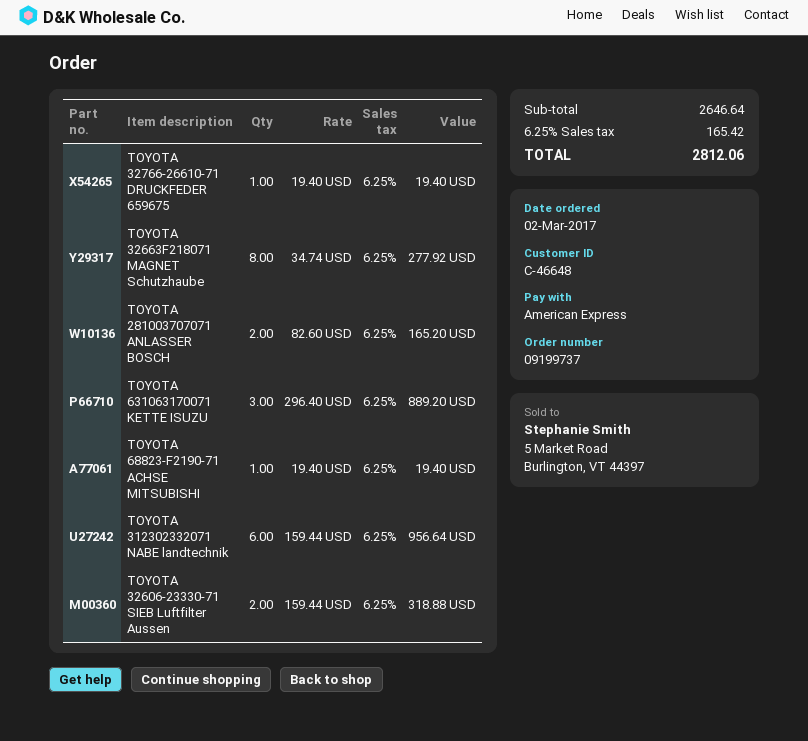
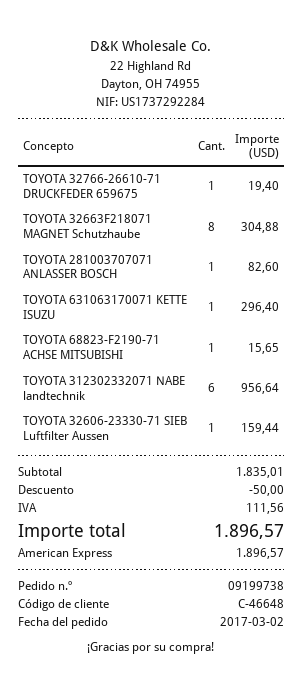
order number: 09199737 -> 09199738
TOYOTA 32663F218071 MAGNET Schutzhaube: 8 for 277.92 -> 8 for 304.88
TOYOTA 281003707071 ANLASSER BOSCH: 2 for 165.20 -> 1 for 82.60
TOYOTA 631063170071 KETTE ISUZU: 3 for 889.20 -> 1 for 296.40
TOYOTA 68823-F2190-71 ACHSE MITSUBISHI: 1 for 19.40 -> 1 for 15.65
TOYOTA 32606-23330-71 SIEB Luftfilter Aussen: 2 for 318.88 -> 1 for 159.44
subtotal: 2646.64 -> 1835.01
discount: none -> 50.00
tax: 165.42 -> 111.56
total: 2812.06 -> 1896.57

